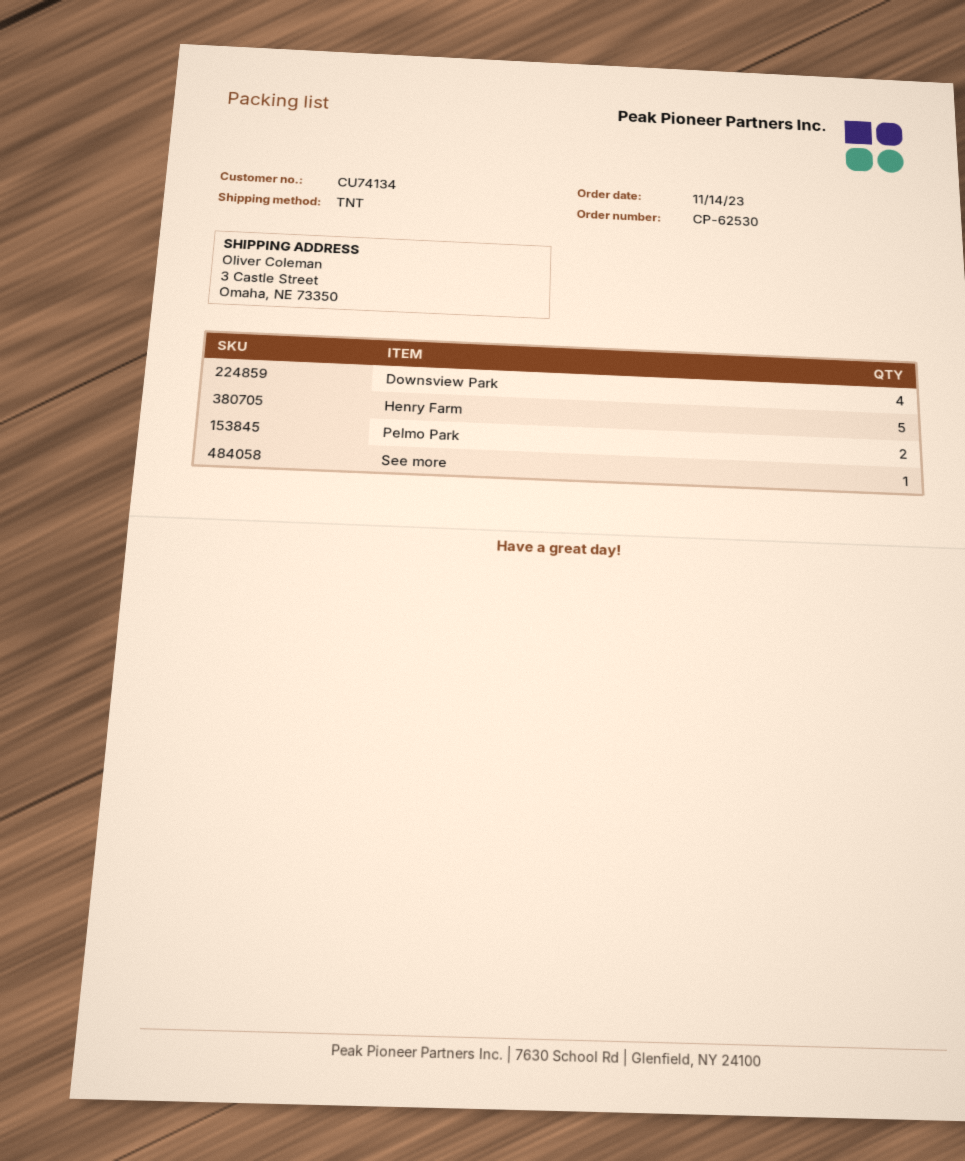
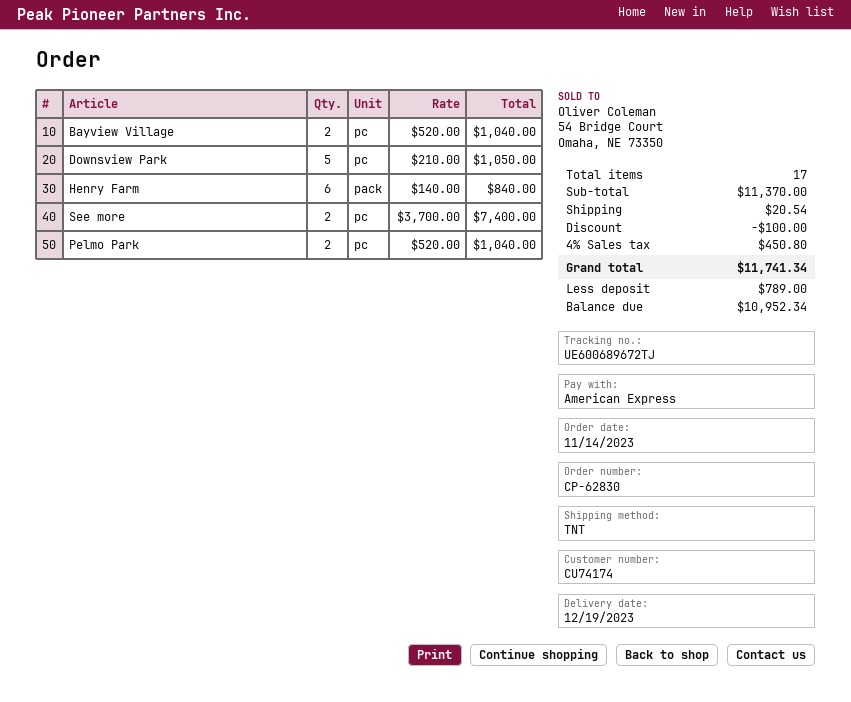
order number: CP-62530 -> CP-62830
customer number: CU74134 -> CU74174
Downsview Park: 4 -> 5
Henry Farm: 5 -> 6
See more: 1 -> 2
Bayview Village: none -> 2

